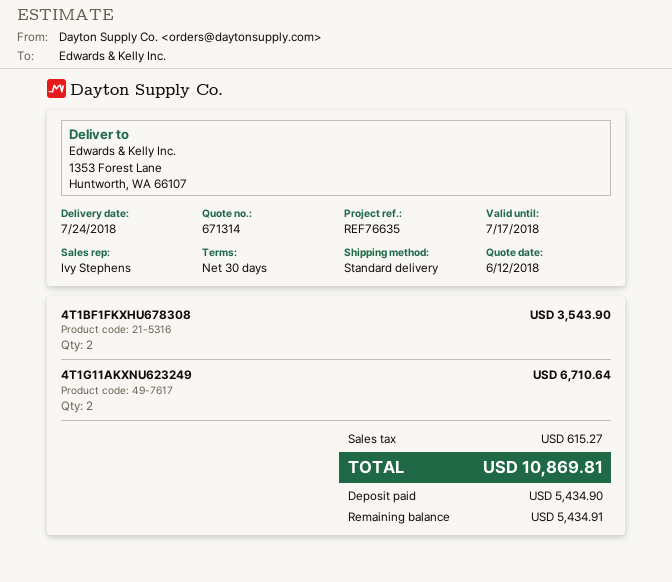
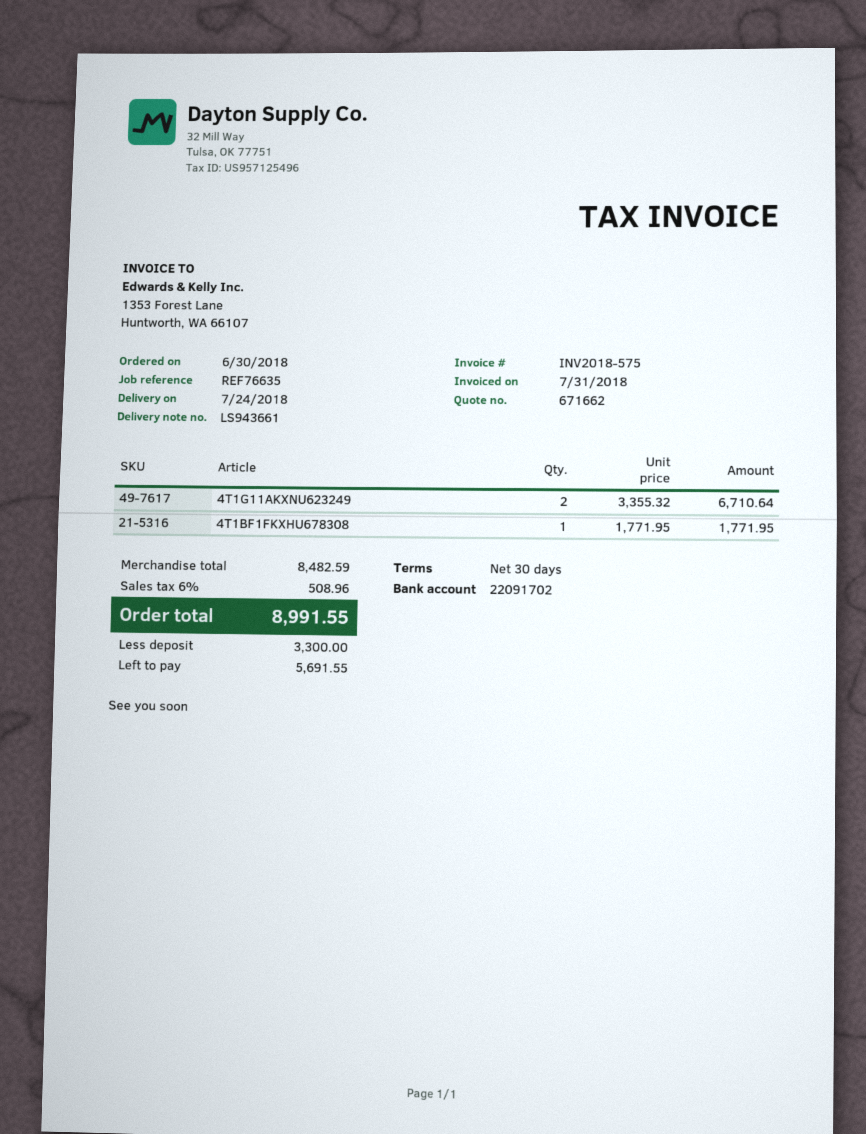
quote number: 671314 -> 671662
4T1BF1FKXHU678308: 2 for 3543.90 -> 1 for 1771.95
tax: 615.27 -> 508.96
total: 10869.81 -> 8991.55
deposit: 5434.90 -> 3300.00
balance: 5434.91 -> 5691.55

